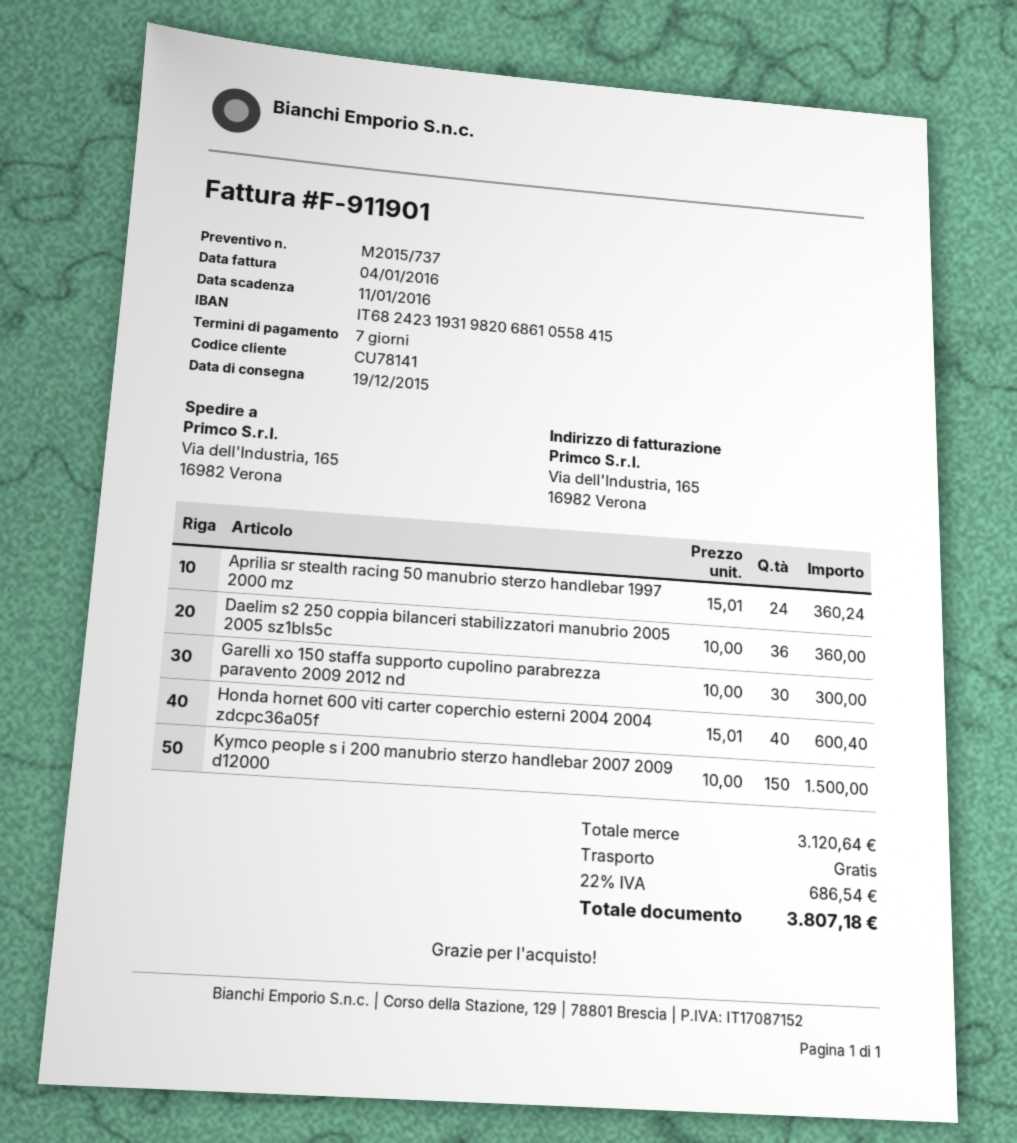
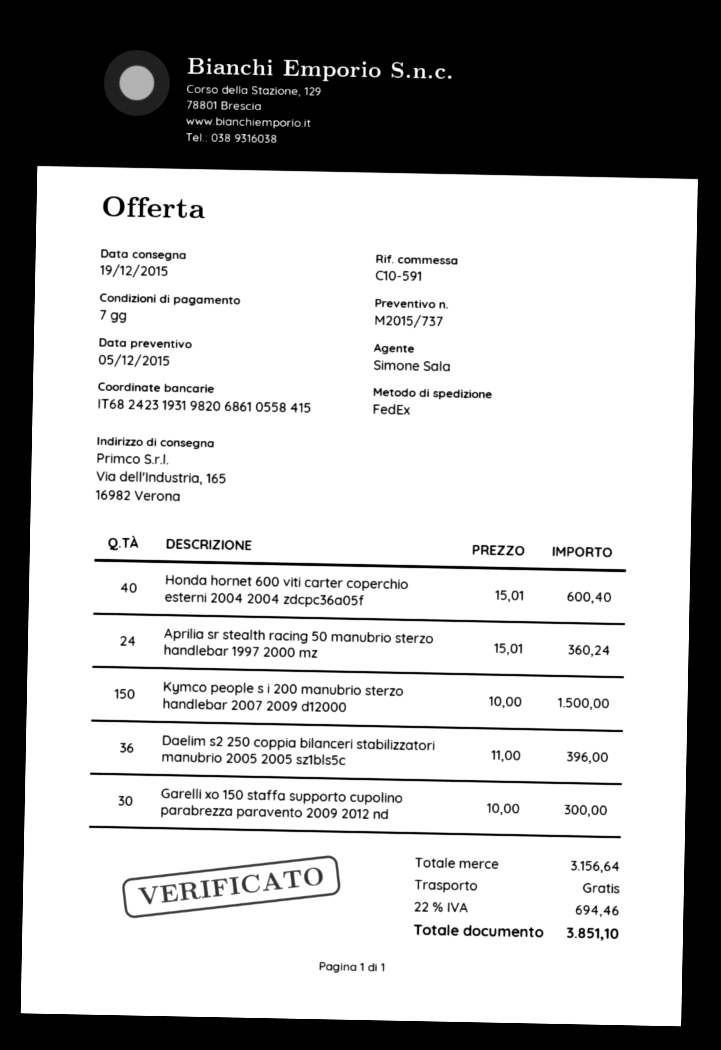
Daelim s2 250 coppia bilanceri stabilizzatori manubrio 2005 2005 sz1bls5c: 36 x 10.00 = 360.00 -> 36 x 11.00 = 396.00
subtotal: 3120.64 -> 3156.64
tax: 22% = 686.54 -> 22% = 694.46
total: 3807.18 -> 3851.10

